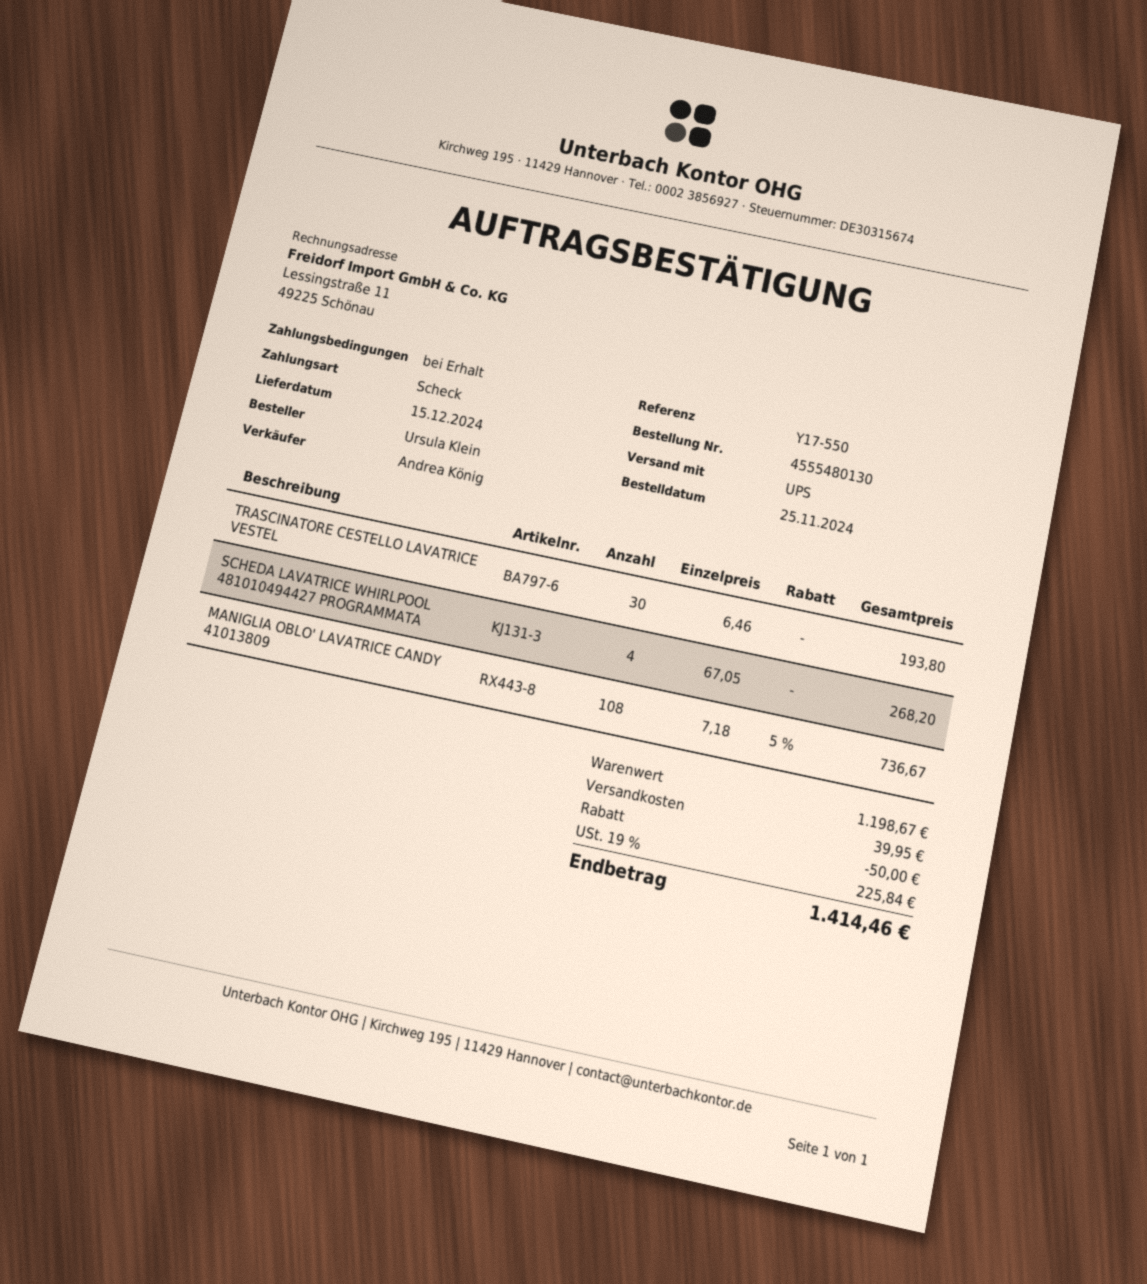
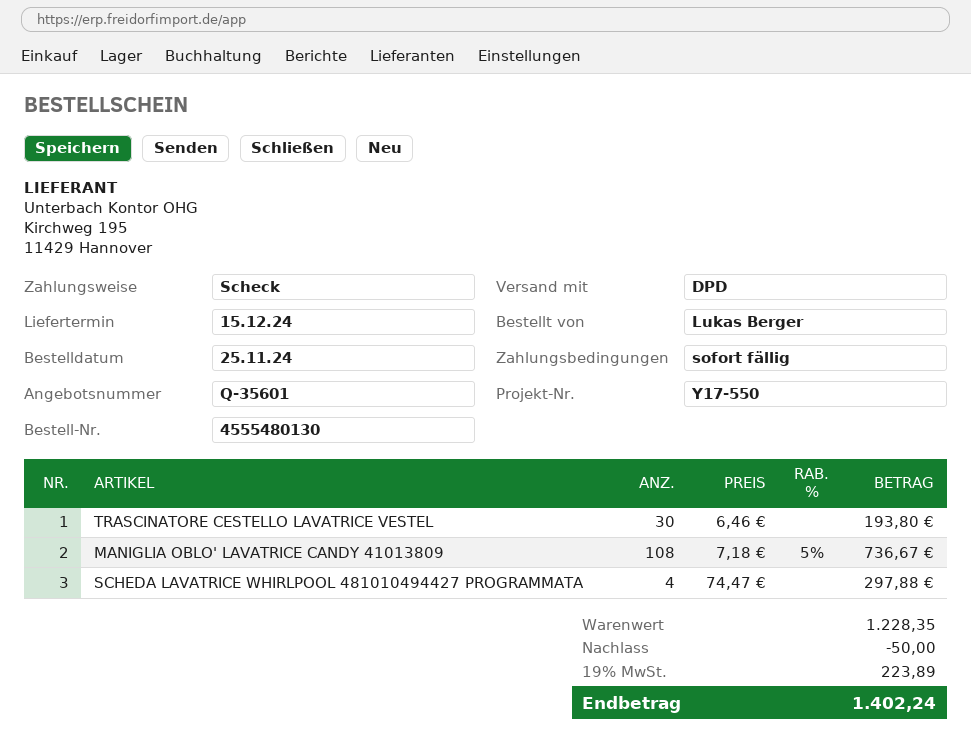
ordered by: Ursula Klein -> Lukas Berger
shipping method: UPS -> DPD
SCHEDA LAVATRICE WHIRLPOOL 481010494427 PROGRAMMATA: 4 x 67.05 = 268.20 -> 4 x 74.47 = 297.88
subtotal: 1198.67 -> 1228.35
shipping: 39.95 -> none
tax: 19% = 225.84 -> 19% = 223.89
total: 1414.46 -> 1402.24

